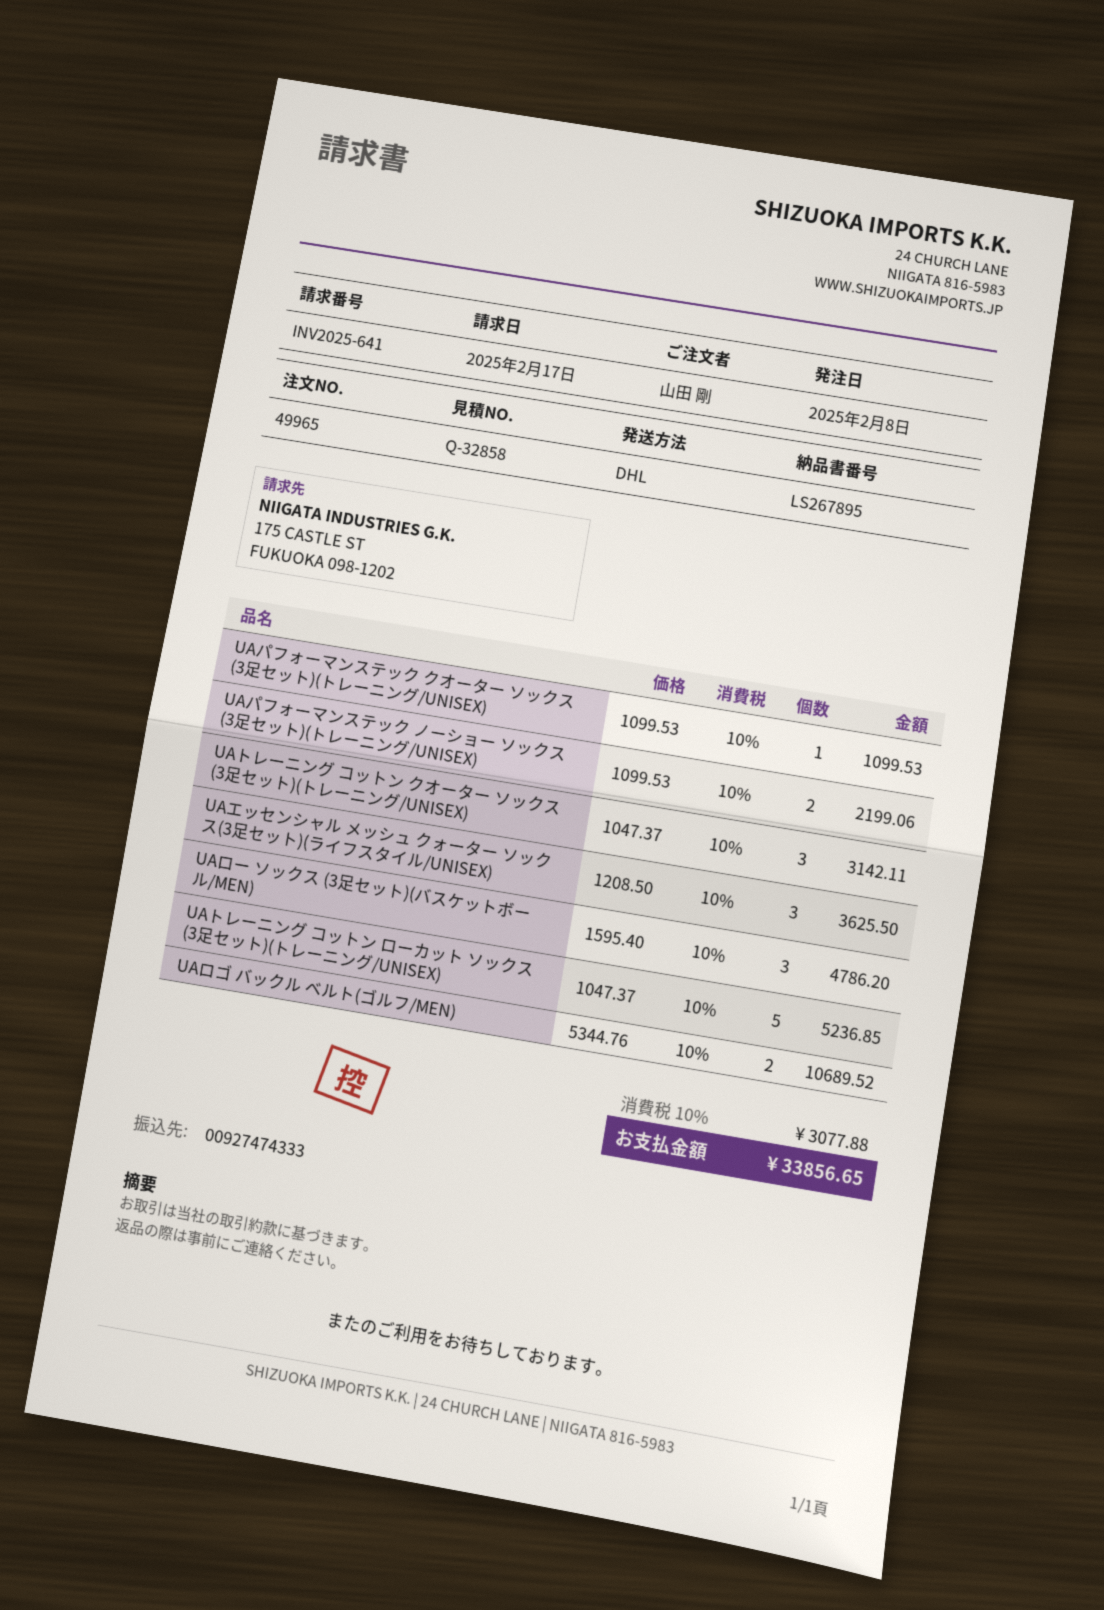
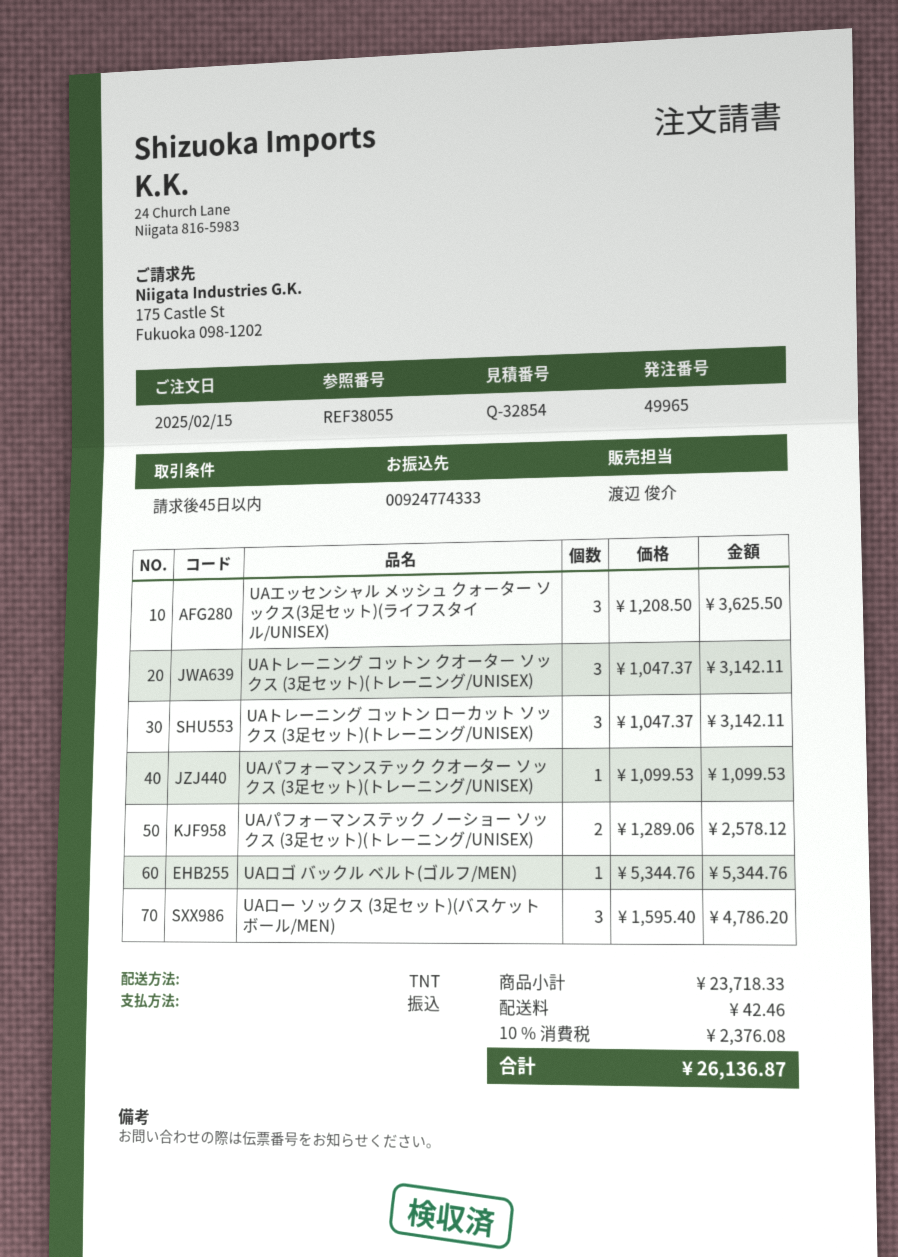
quote number: Q-32858 -> Q-32854
order date: 2025-02-08 -> 2025-02-15
bank account: 00927474333 -> 00924774333
shipping method: DHL -> TNT
UAパフォーマンステック ノーショー ソックス (3足セット)(トレーニング/UNISEX): 2 x 1099.53 = 2199.06 -> 2 x 1289.06 = 2578.12
UAトレーニング コットン ローカット ソックス (3足セット)(トレーニング/UNISEX): 5 x 1047.37 = 5236.85 -> 3 x 1047.37 = 3142.11
UAロゴ バックル ベルト(ゴルフ/MEN): 2 x 5344.76 = 10689.52 -> 1 x 5344.76 = 5344.76
shipping: none -> 42.46
tax: 10% = 3077.88 -> 10% = 2376.08
total: 33856.65 -> 26136.87

